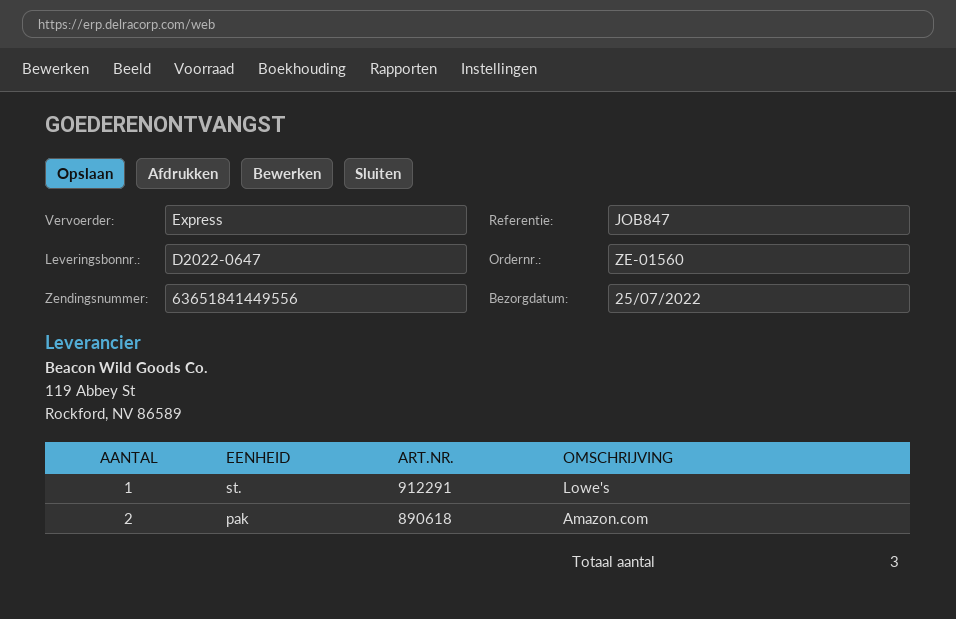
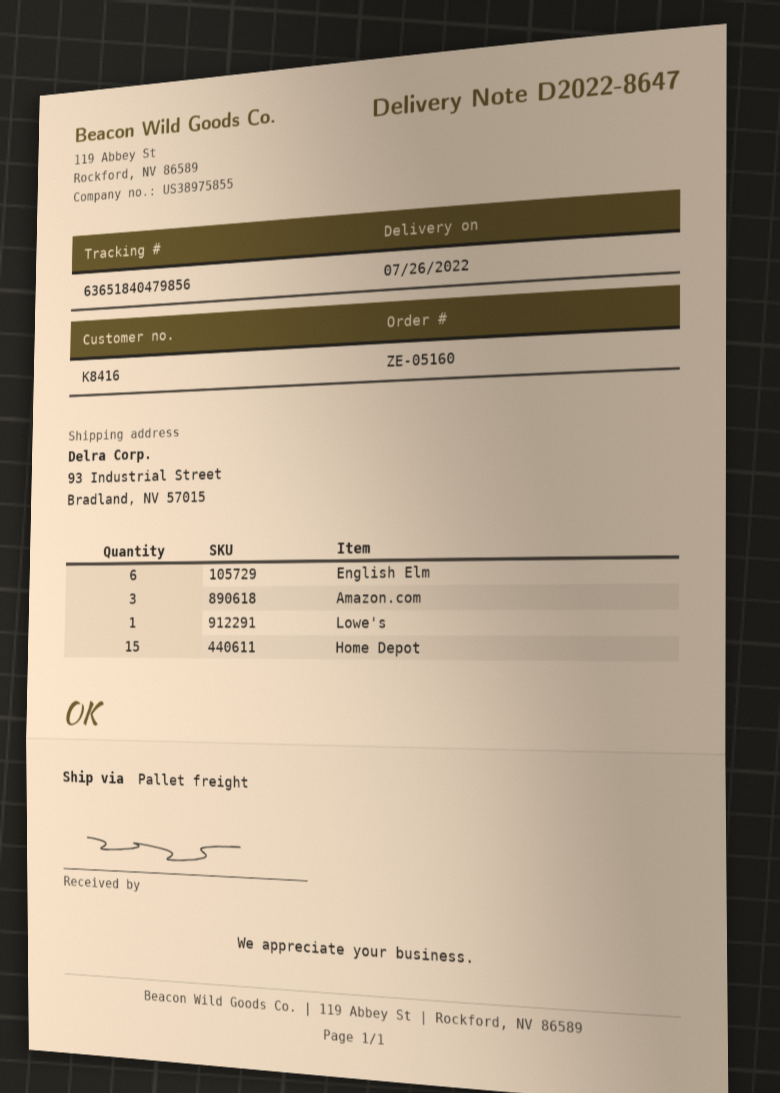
order number: ZE-01560 -> ZE-05160
delivery note number: D2022-0647 -> D2022-8647
delivery date: 2022-07-25 -> 2022-07-26
shipping method: express -> pallet freight
tracking number: 63651841449556 -> 63651840479856
Amazon.com: 2 -> 3
English Elm: none -> 6
Home Depot: none -> 15

